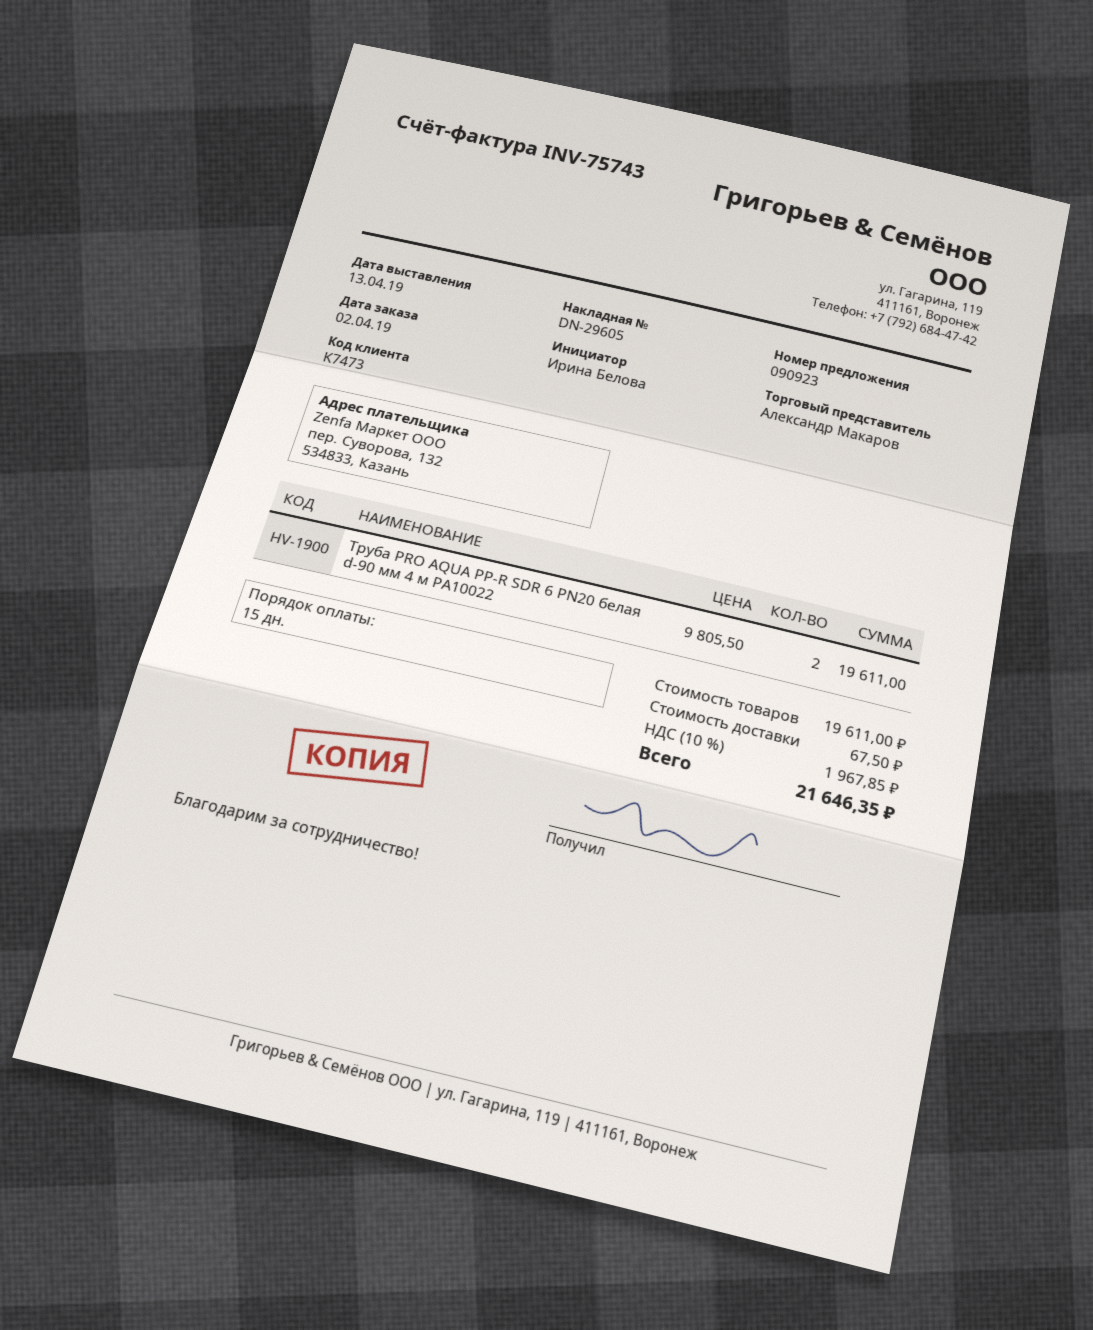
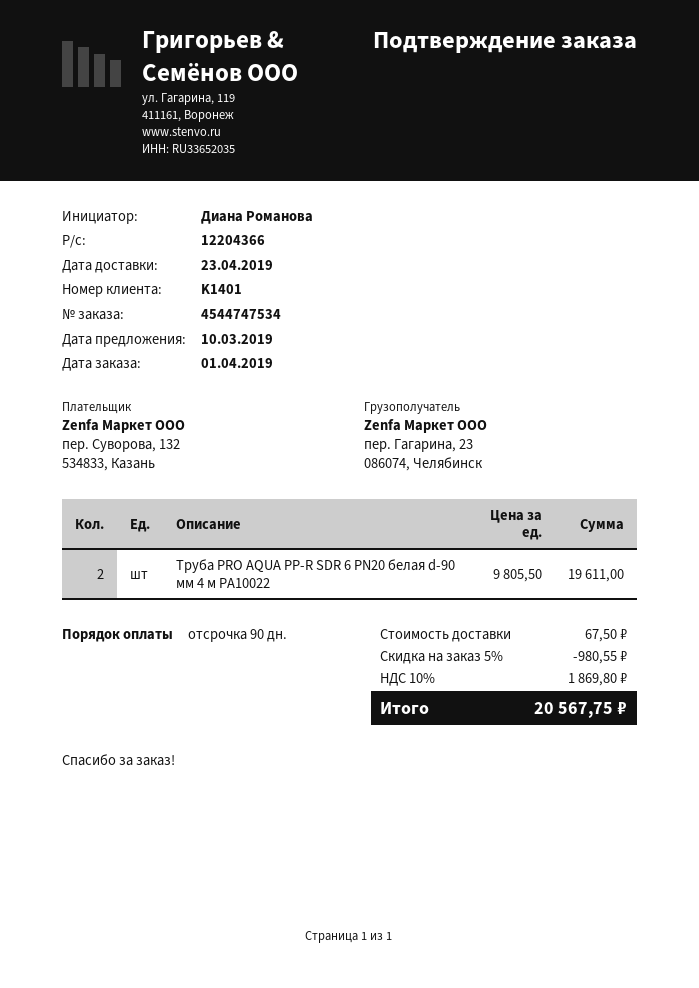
order date: 2019-04-02 -> 2019-04-01
payment terms: 15 days -> 90 days
customer number: K7473 -> K1401
ordered by: Ирина Белова -> Диана Романова
discount: none -> 5% = 980.55
tax: 10% = 1967.85 -> 10% = 1869.80
total: 21646.35 -> 20567.75

